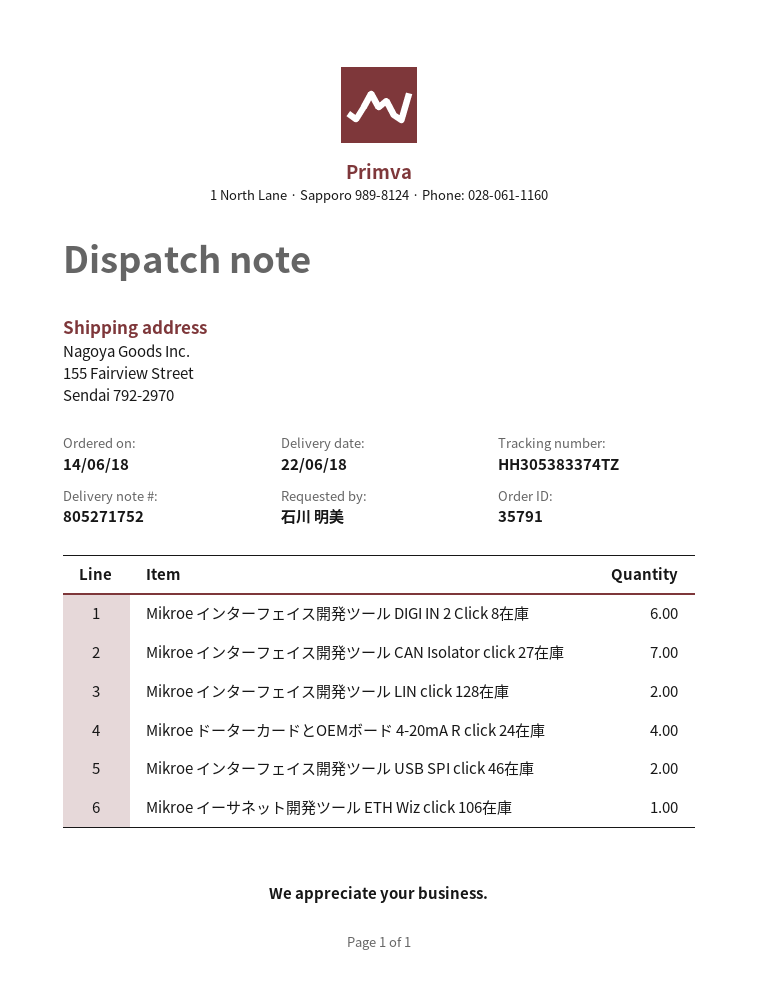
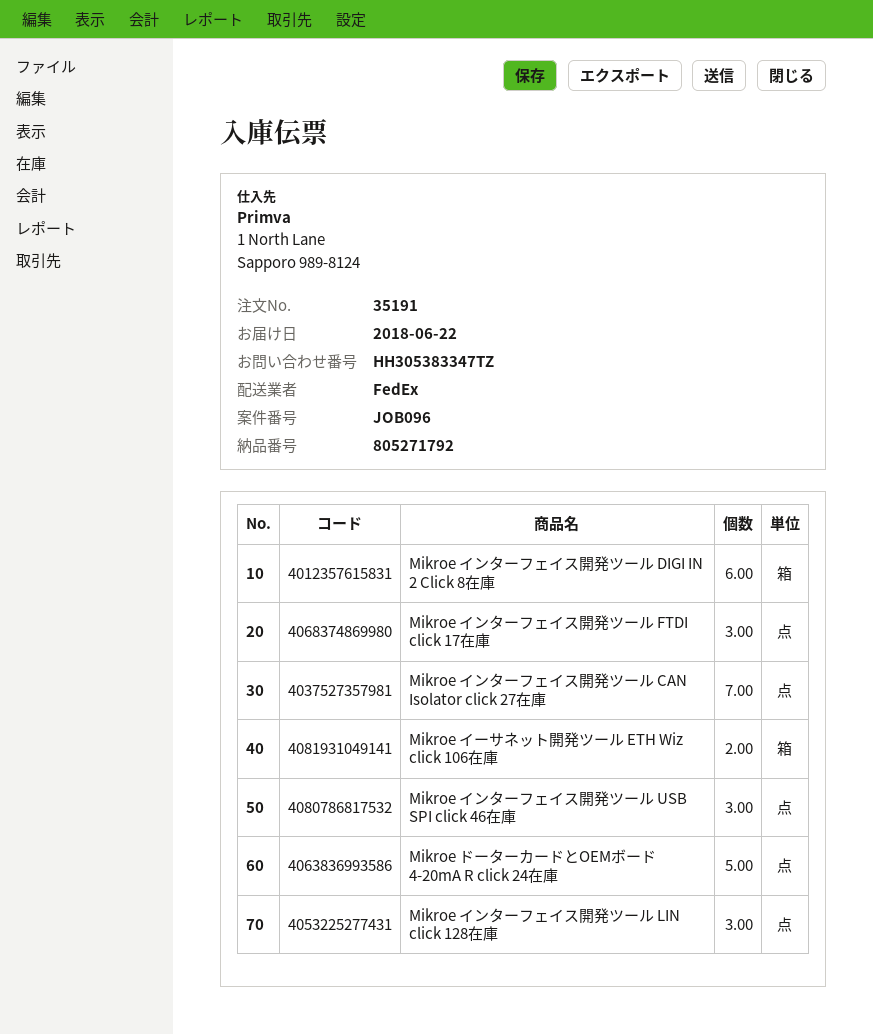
order number: 35791 -> 35191
delivery note number: 805271752 -> 805271792
tracking number: HH305383374TZ -> HH305383347TZ
Mikroe インターフェイス開発ツール LIN click 128在庫: 2 -> 3
Mikroe ドーターカードとOEMボード 4-20mA R click 24在庫: 4 -> 5
Mikroe インターフェイス開発ツール USB SPI click 46在庫: 2 -> 3
Mikroe イーサネット開発ツール ETH Wiz click 106在庫: 1 -> 2
Mikroe インターフェイス開発ツール FTDI click 17在庫: none -> 3

